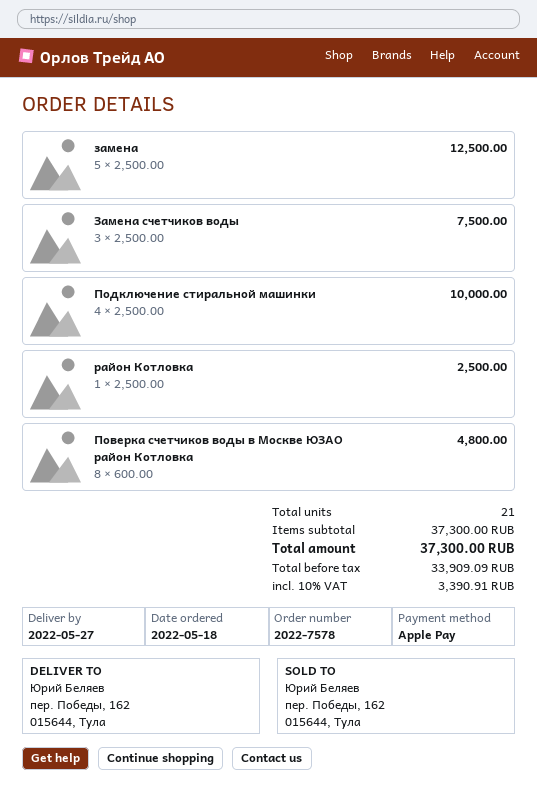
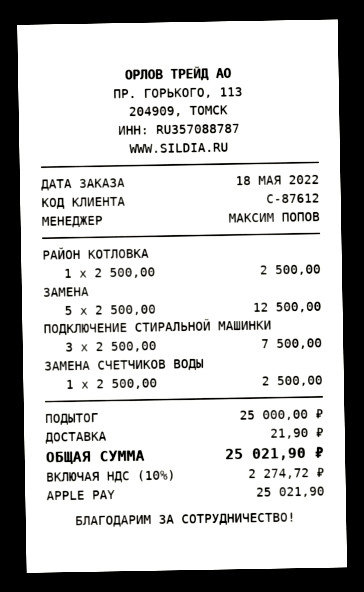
Замена счетчиков воды: 3 x 2500.00 = 7500.00 -> 1 x 2500.00 = 2500.00
Подключение стиральной машинки: 4 x 2500.00 = 10000.00 -> 3 x 2500.00 = 7500.00
Поверка счетчиков воды в Москве ЮЗАО район Котловка: 8 x 600.00 = 4800.00 -> none
subtotal: 37300.00 -> 25000.00
shipping: none -> 21.90
tax: 10% = 3390.91 -> 10% = 2274.72
total: 37300.00 -> 25021.90

